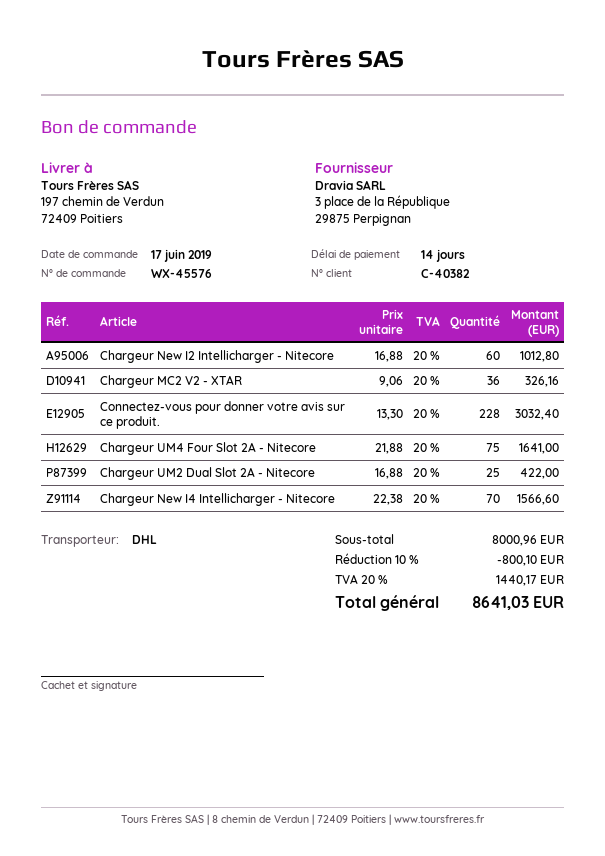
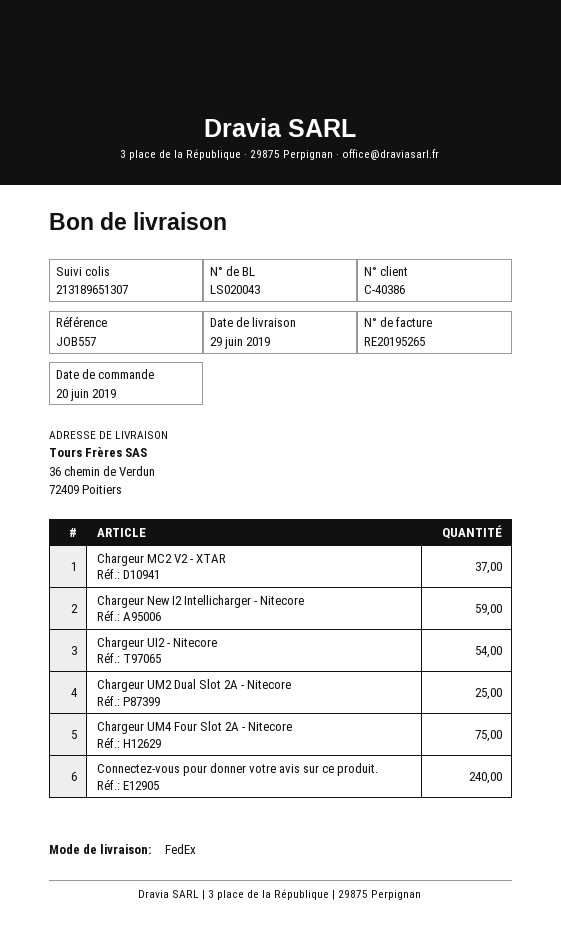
order date: 2019-06-17 -> 2019-06-20
customer number: C-40382 -> C-40386
shipping method: DHL -> FedEx
ship to: 197 chemin de Verdun, 72409 Poitiers -> 36 chemin de Verdun, 72409 Poitiers
Chargeur New I2 Intellicharger - Nitecore: 60 -> 59
Chargeur MC2 V2 - XTAR: 36 -> 37
Connectez-vous pour donner votre avis sur ce produit.: 228 -> 240
Chargeur New I4 Intellicharger - Nitecore: 70 -> none
Chargeur UI2 - Nitecore: none -> 54

